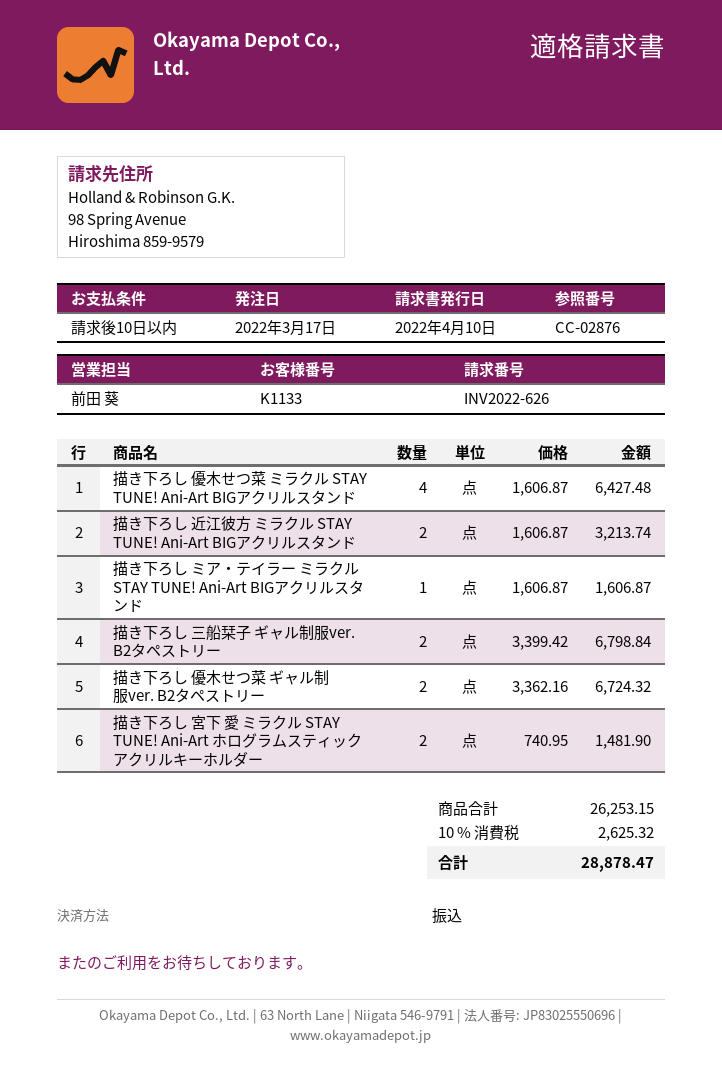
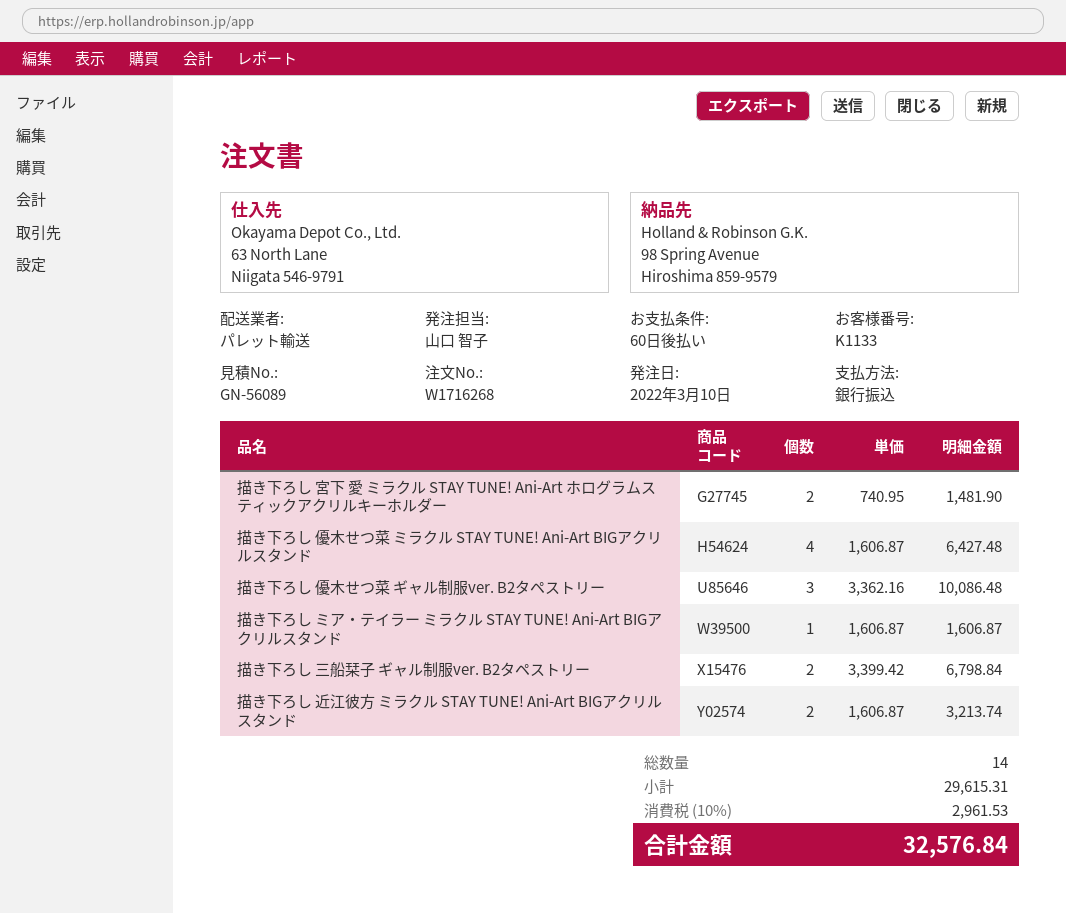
order date: 2022-03-17 -> 2022-03-10
payment terms: 10 days -> 60 days
描き下ろし 優木せつ菜 ギャル制服ver. B2タペストリー: 2 x 3362.16 = 6724.32 -> 3 x 3362.16 = 10086.48
subtotal: 26253.15 -> 29615.31
tax: 10% = 2625.32 -> 10% = 2961.53
total: 28878.47 -> 32576.84

